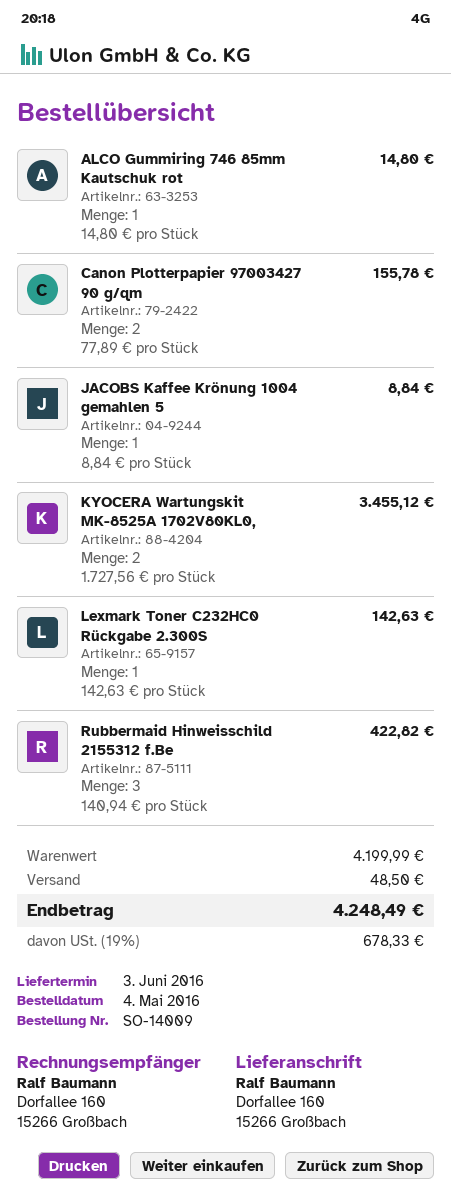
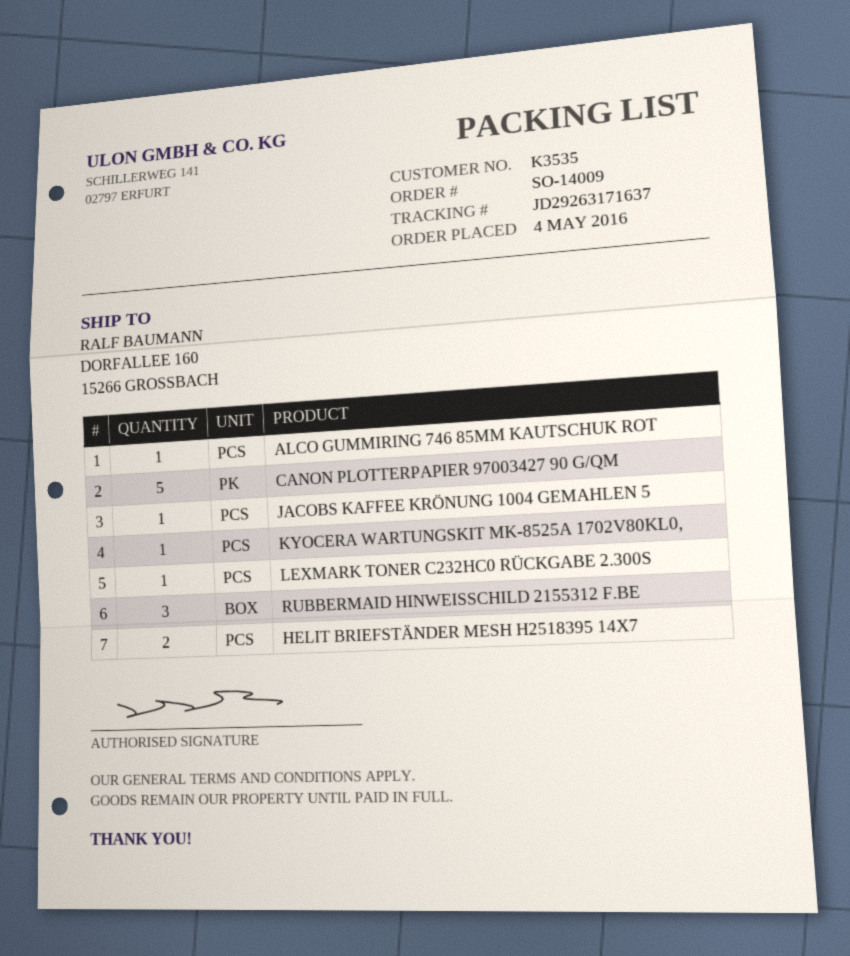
Canon Plotterpapier 97003427 90 g/qm: 2 -> 5
KYOCERA Wartungskit MK-8525A 1702V80KL0,: 2 -> 1
HELIT BRIEFSTÄNDER MESH H2518395 14X7: none -> 2

